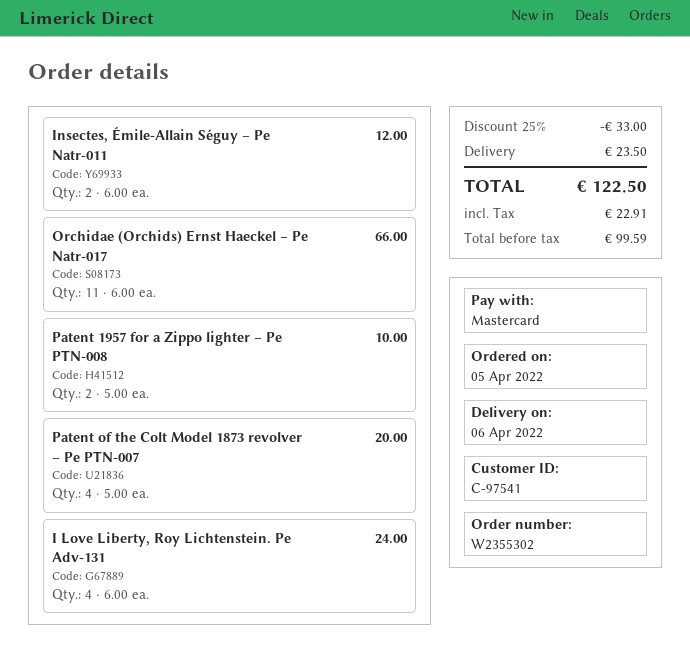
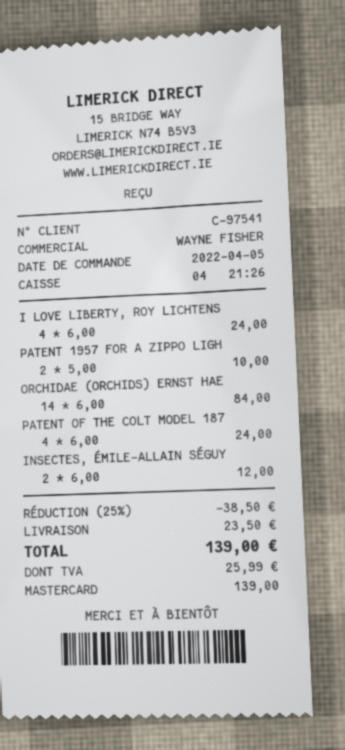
Orchidae (Orchids) Ernst Haeckel – Pe Natr-017: 11 x 6.00 = 66.00 -> 14 x 6.00 = 84.00
Patent of the Colt Model 1873 revolver – Pe PTN-007: 4 x 5.00 = 20.00 -> 4 x 6.00 = 24.00
discount: 25% = 33.00 -> 25% = 38.50
tax: 22.91 -> 25.99
total: 122.50 -> 139.00

